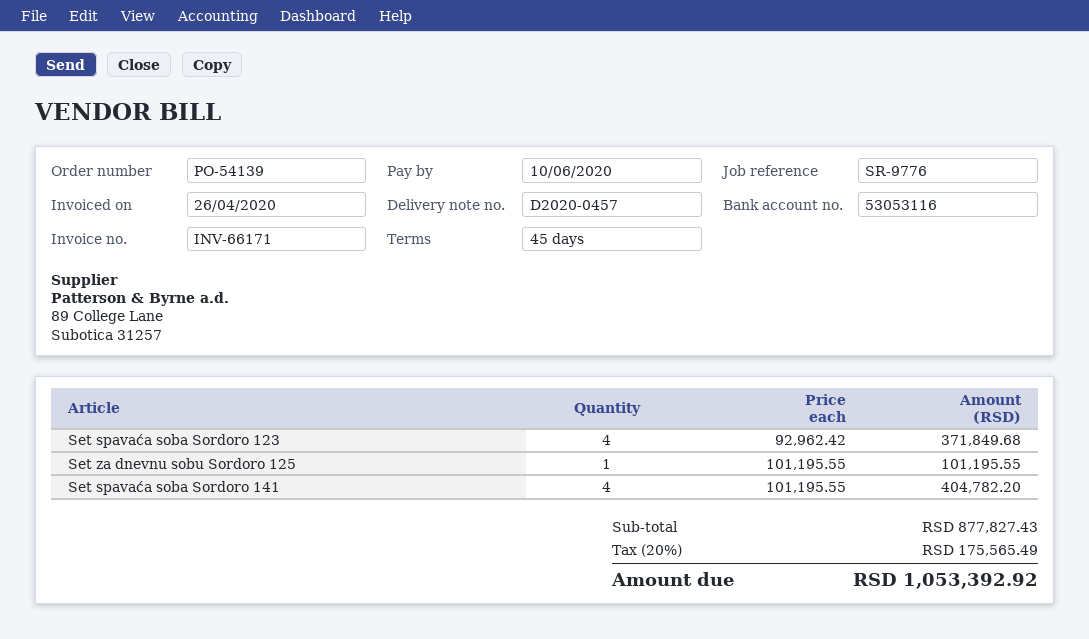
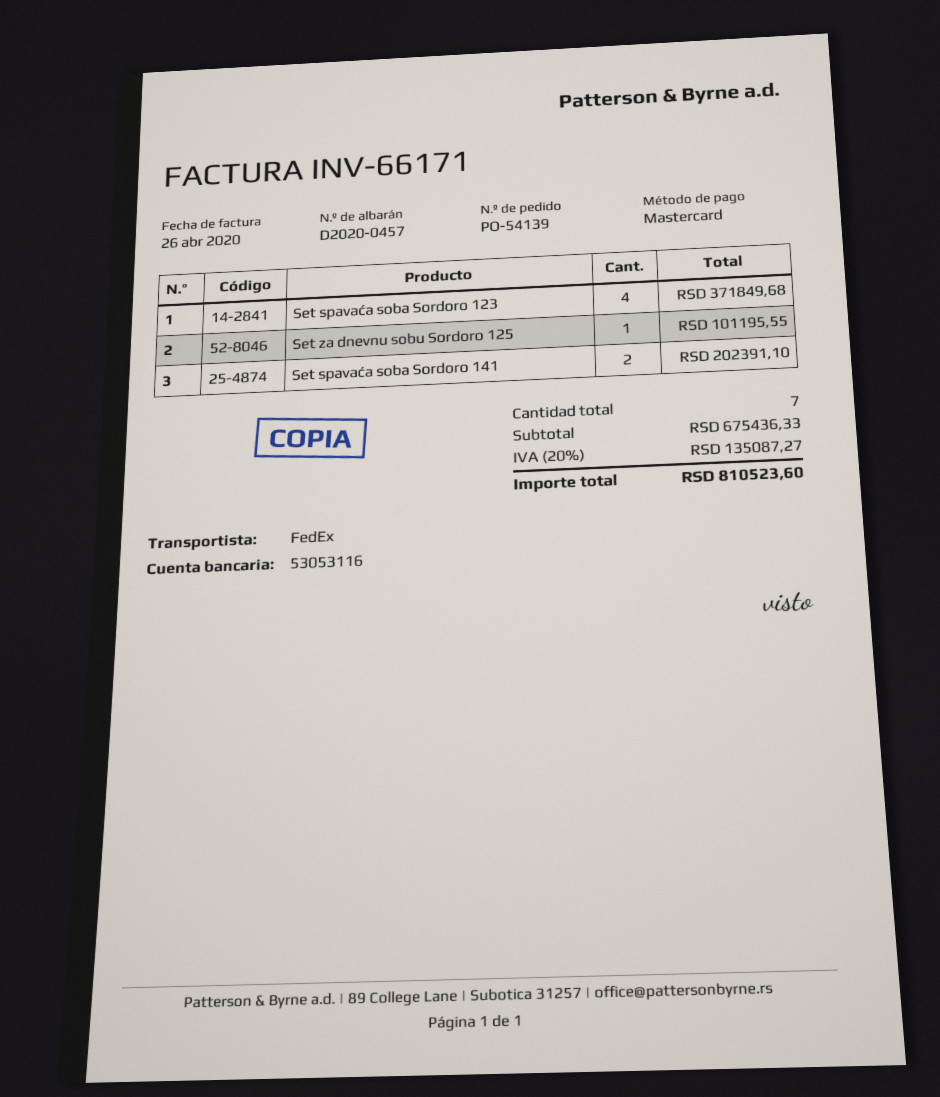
Set spavaća soba Sordoro 141: 4 for 404782.20 -> 2 for 202391.10
subtotal: 877827.43 -> 675436.33
tax: 20% = 175565.49 -> 20% = 135087.27
total: 1053392.92 -> 810523.60

